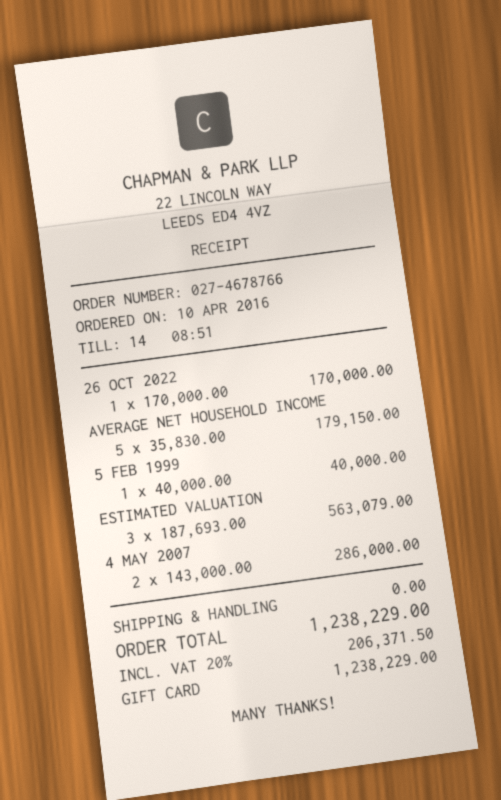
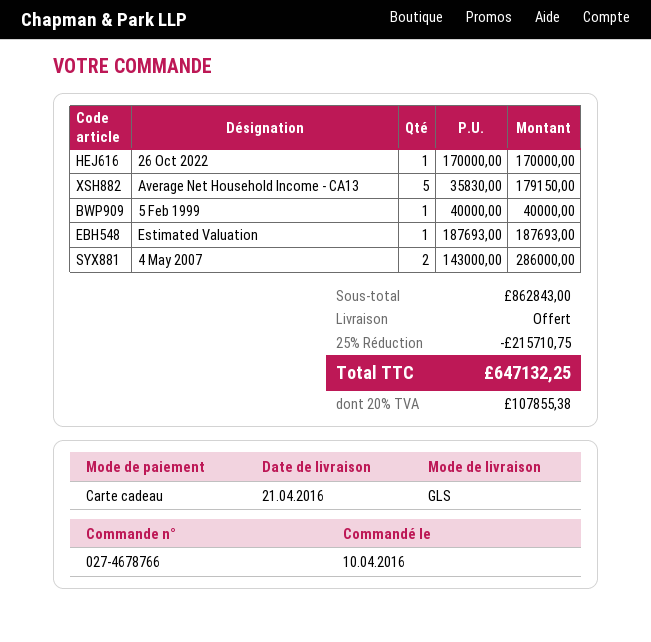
ESTIMATED VALUATION: 3 x 187693.00 = 563079.00 -> 1 x 187693.00 = 187693.00
discount: none -> 25% = 215710.75
tax: 20% = 206371.50 -> 20% = 107855.38
total: 1238229.00 -> 647132.25

